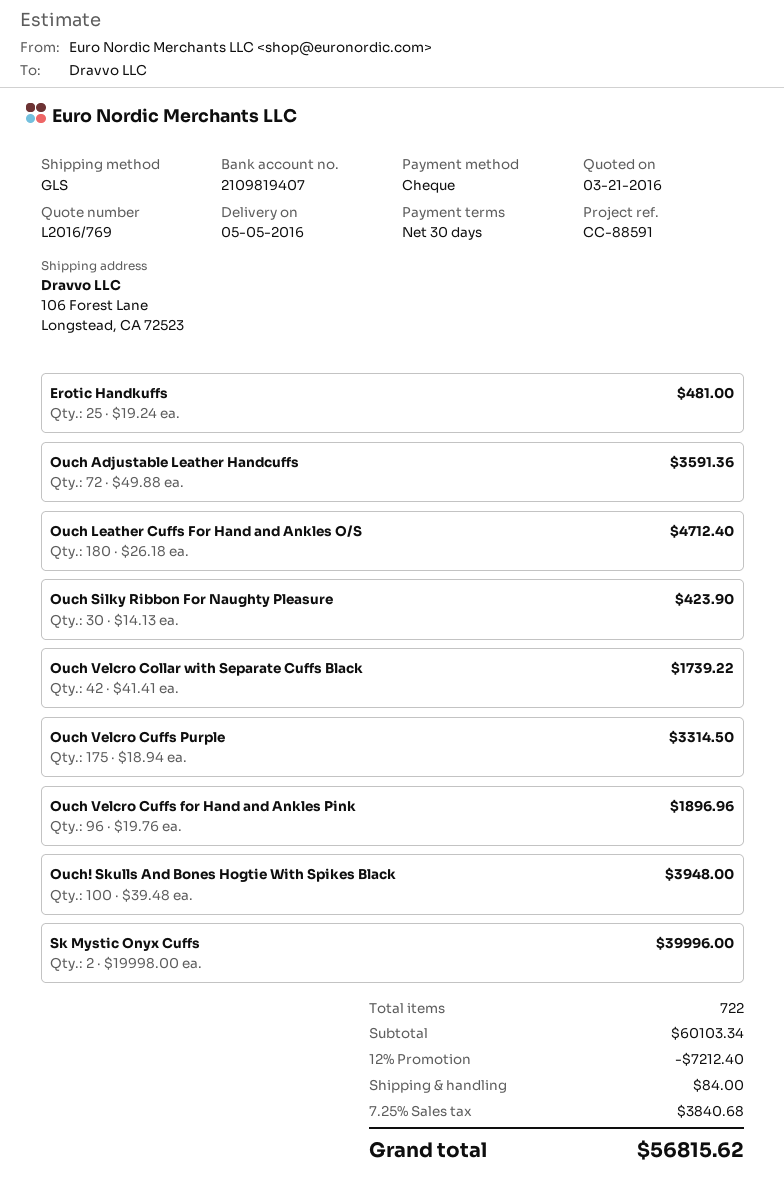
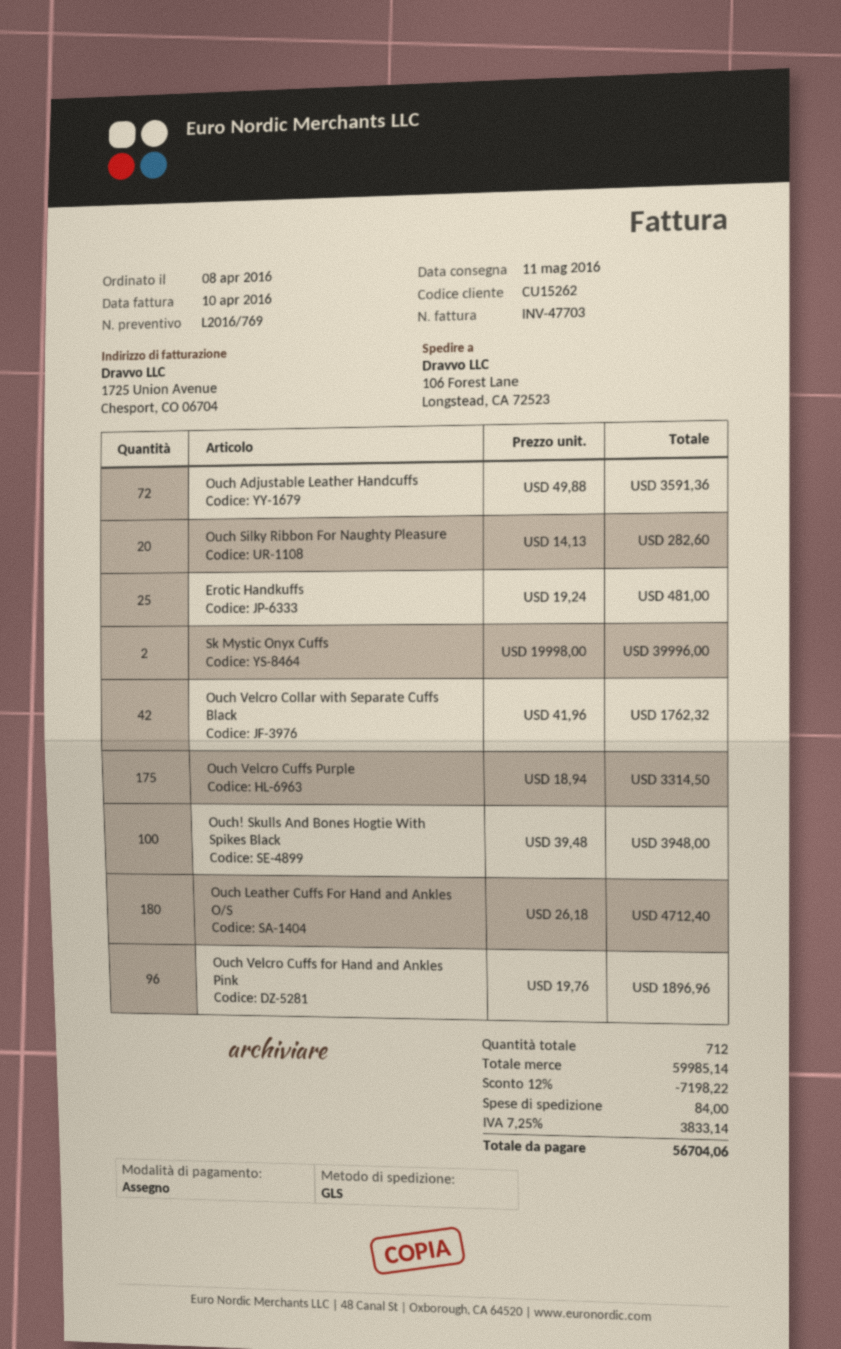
delivery date: 2016-05-05 -> 2016-05-11
Ouch Silky Ribbon For Naughty Pleasure: 30 x 14.13 = 423.90 -> 20 x 14.13 = 282.60
Ouch Velcro Collar with Separate Cuffs Black: 42 x 41.41 = 1739.22 -> 42 x 41.96 = 1762.32
total quantity: 722 -> 712
subtotal: 60103.34 -> 59985.14
discount: 12% = 7212.40 -> 12% = 7198.22
tax: 7.25% = 3840.68 -> 7.25% = 3833.14
total: 56815.62 -> 56704.06

